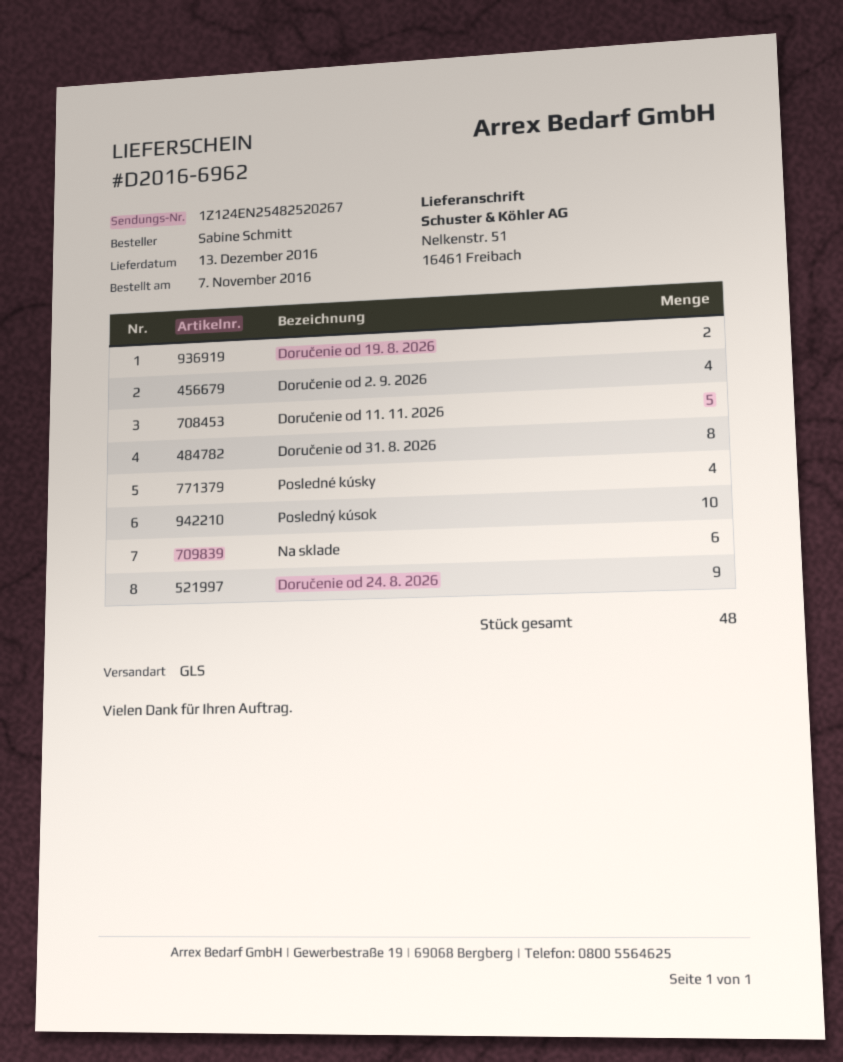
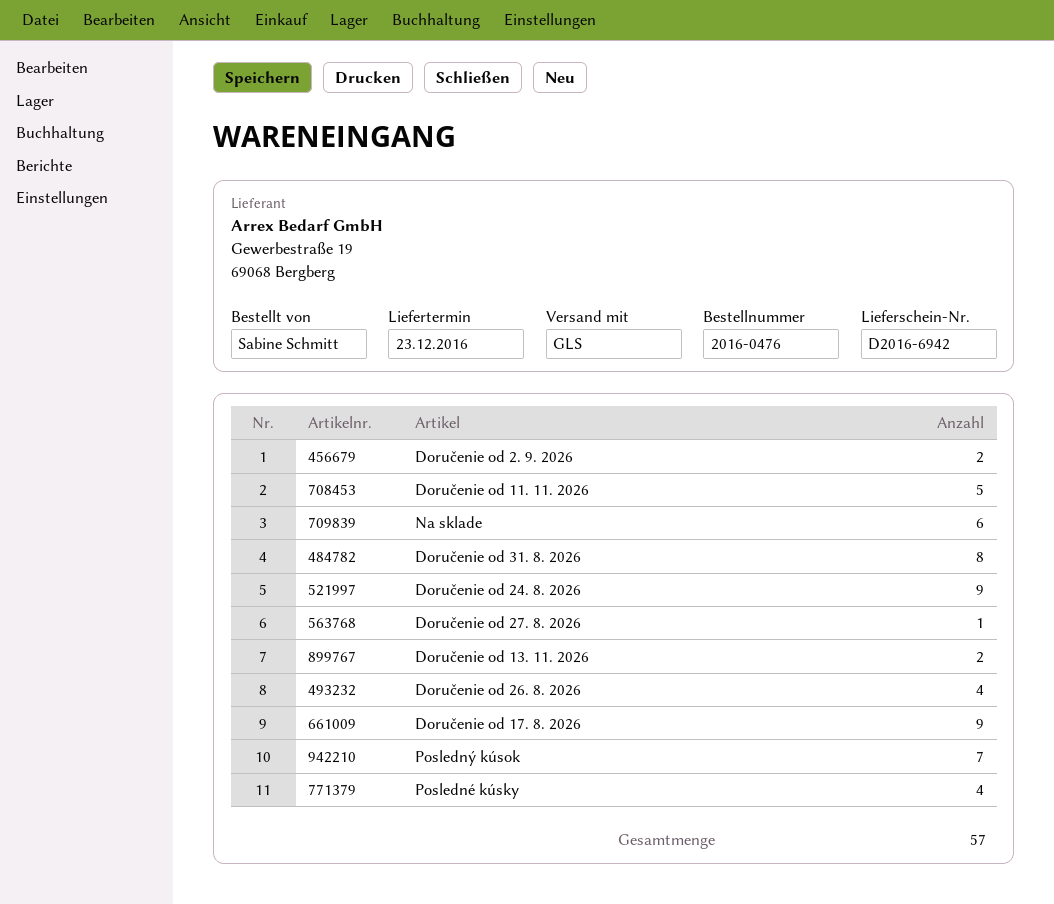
delivery note number: D2016-6962 -> D2016-6942
delivery date: 2016-12-13 -> 2016-12-23
Doručenie od 19. 8. 2026: 2 -> none
Doručenie od 2. 9. 2026: 4 -> 2
Posledný kúsok: 10 -> 7
Doručenie od 27. 8. 2026: none -> 1
Doručenie od 13. 11. 2026: none -> 2
Doručenie od 26. 8. 2026: none -> 4
Doručenie od 17. 8. 2026: none -> 9
total quantity: 48 -> 57

